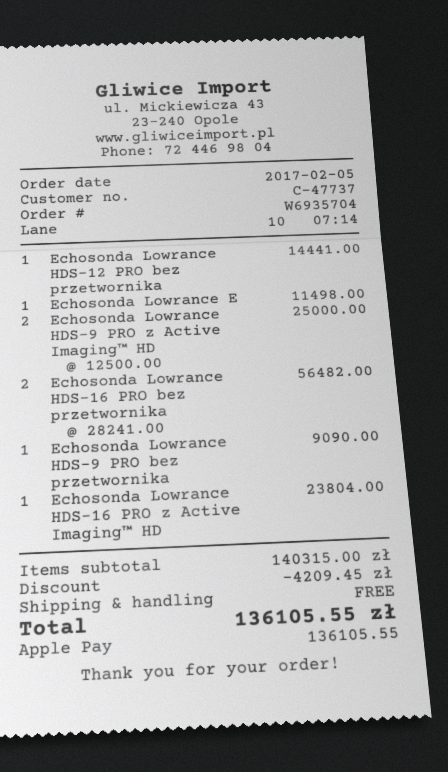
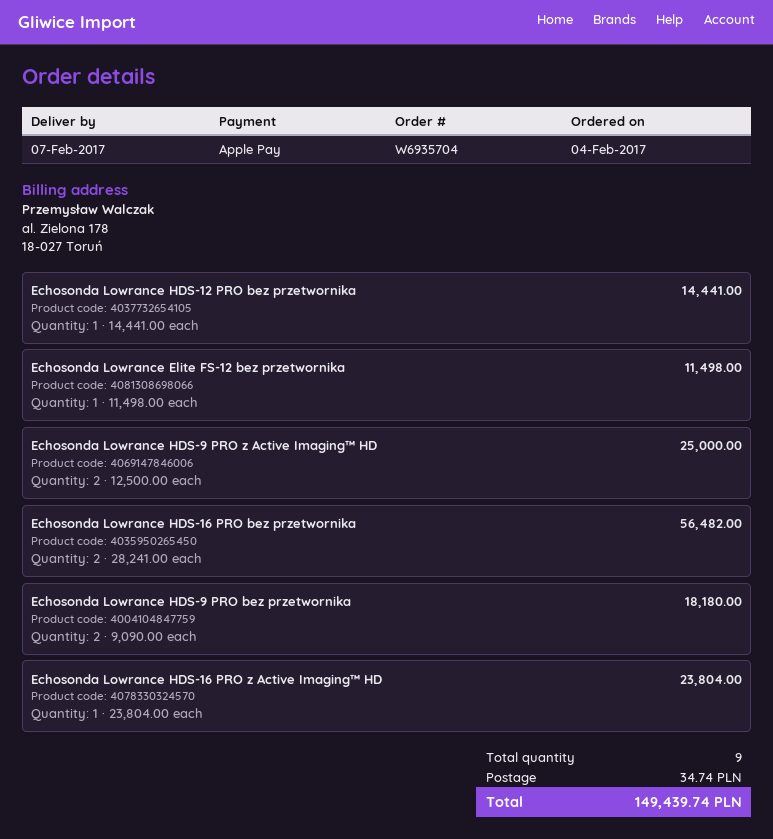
order date: 2017-02-05 -> 2017-02-04
Echosonda Lowrance HDS-9 PRO bez przetwornika: 1 x 9090.00 = 9090.00 -> 2 x 9090.00 = 18180.00
discount: 4209.45 -> none
shipping: 0.00 -> 34.74
total: 136105.55 -> 149439.74

